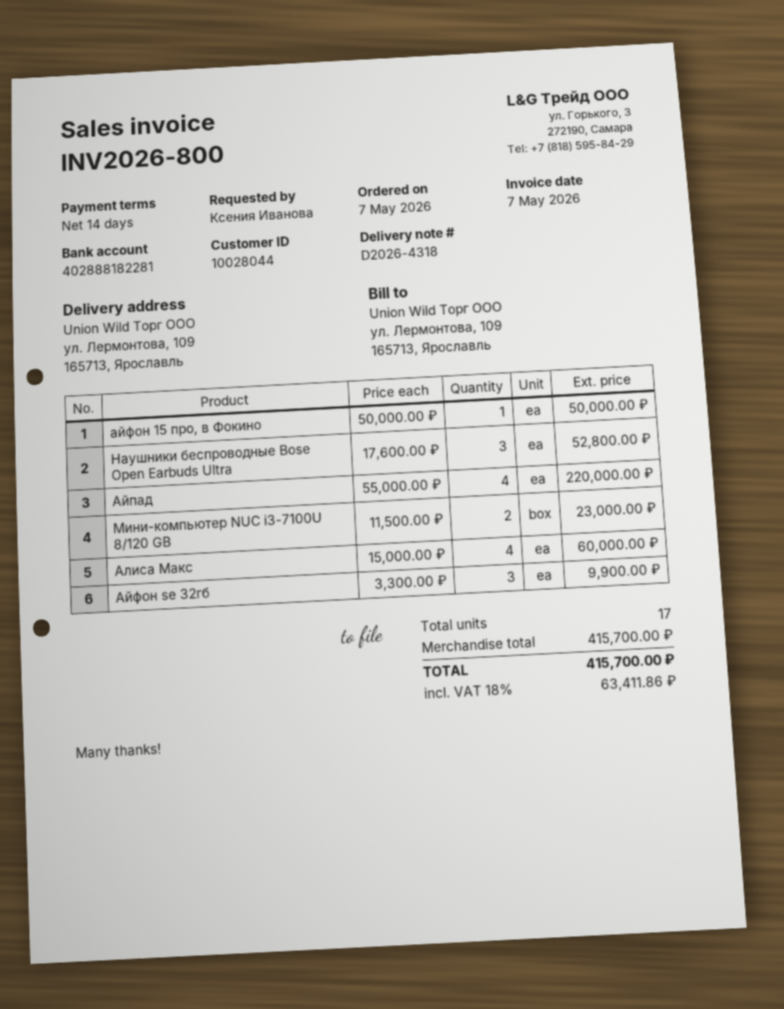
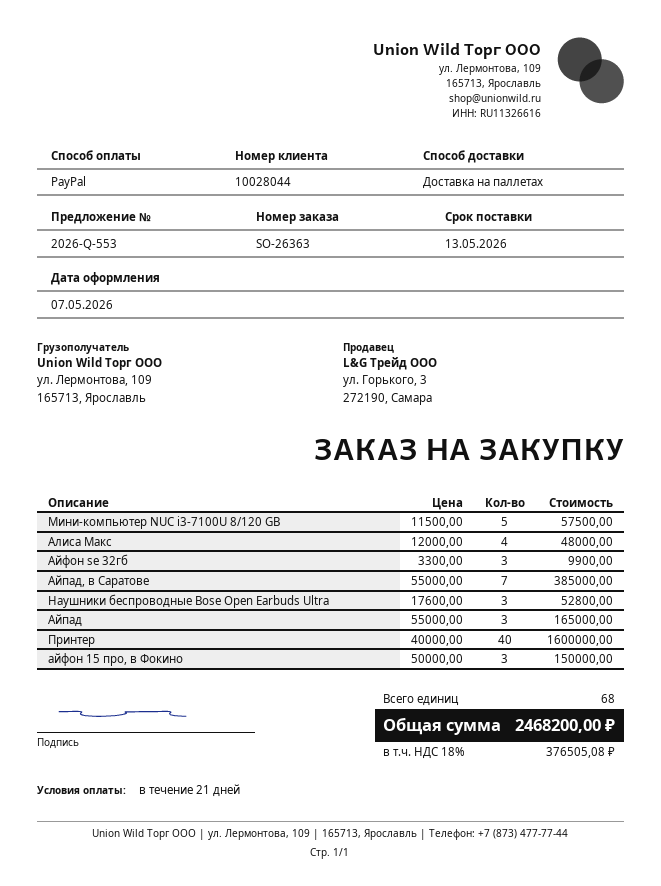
payment terms: 14 days -> 21 days
айфон 15 про, в Фокино: 1 x 50000.00 = 50000.00 -> 3 x 50000.00 = 150000.00
Айпад: 4 x 55000.00 = 220000.00 -> 3 x 55000.00 = 165000.00
Мини-компьютер NUC i3-7100U 8/120 GB: 2 x 11500.00 = 23000.00 -> 5 x 11500.00 = 57500.00
Алиса Макс: 4 x 15000.00 = 60000.00 -> 4 x 12000.00 = 48000.00
Айпад, в Саратове: none -> 7 x 55000.00 = 385000.00
Принтер: none -> 40 x 40000.00 = 1600000.00
total quantity: 17 -> 68
tax: 18% = 63411.86 -> 18% = 376505.08
total: 415700.00 -> 2468200.00

